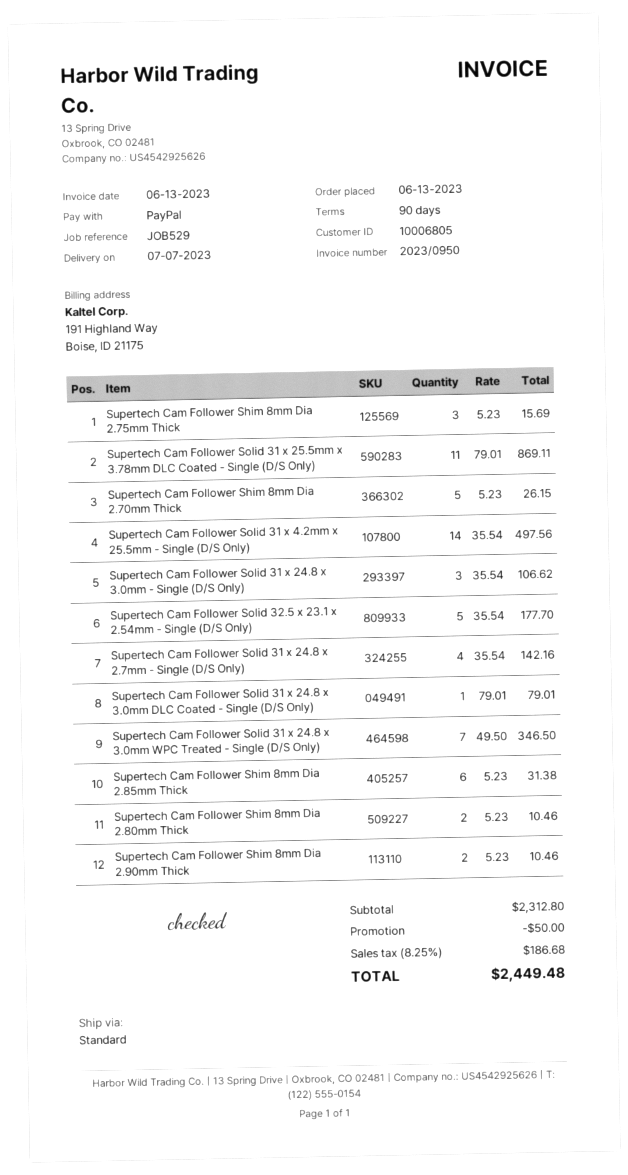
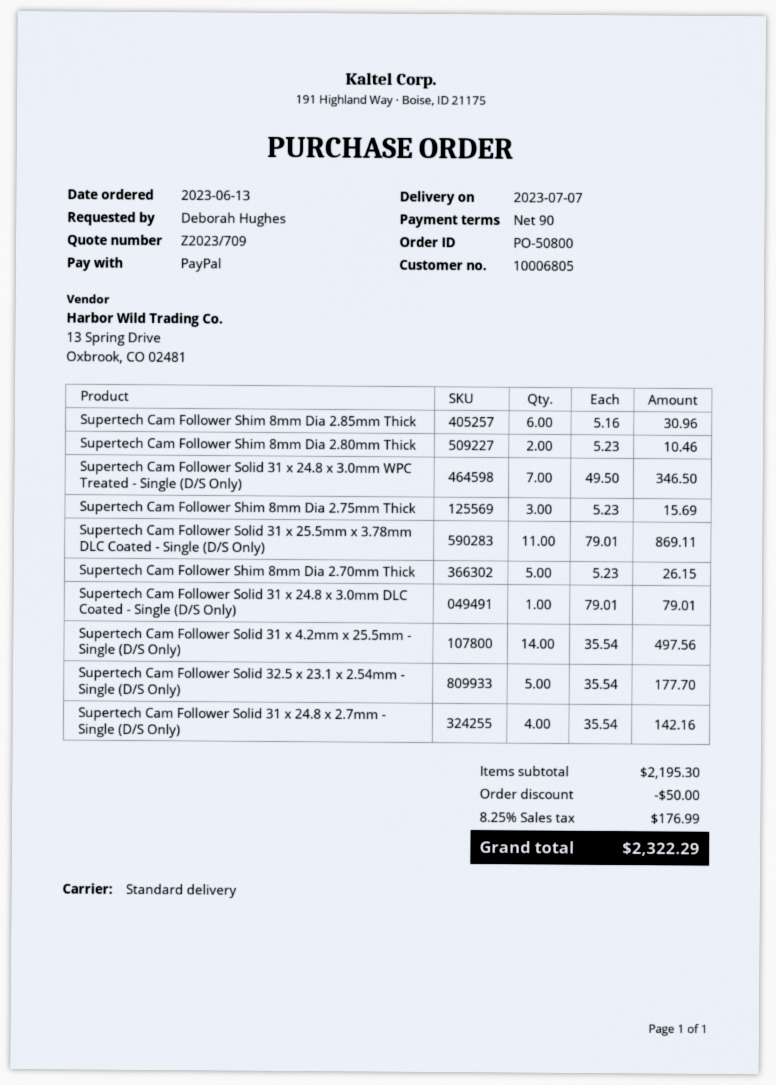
Supertech Cam Follower Solid 31 x 24.8 x 3.0mm - Single (D/S Only): 3 x 35.54 = 106.62 -> none
Supertech Cam Follower Shim 8mm Dia 2.85mm Thick: 6 x 5.23 = 31.38 -> 6 x 5.16 = 30.96
Supertech Cam Follower Shim 8mm Dia 2.90mm Thick: 2 x 5.23 = 10.46 -> none
subtotal: 2312.80 -> 2195.30
tax: 8.25% = 186.68 -> 8.25% = 176.99
total: 2449.48 -> 2322.29

